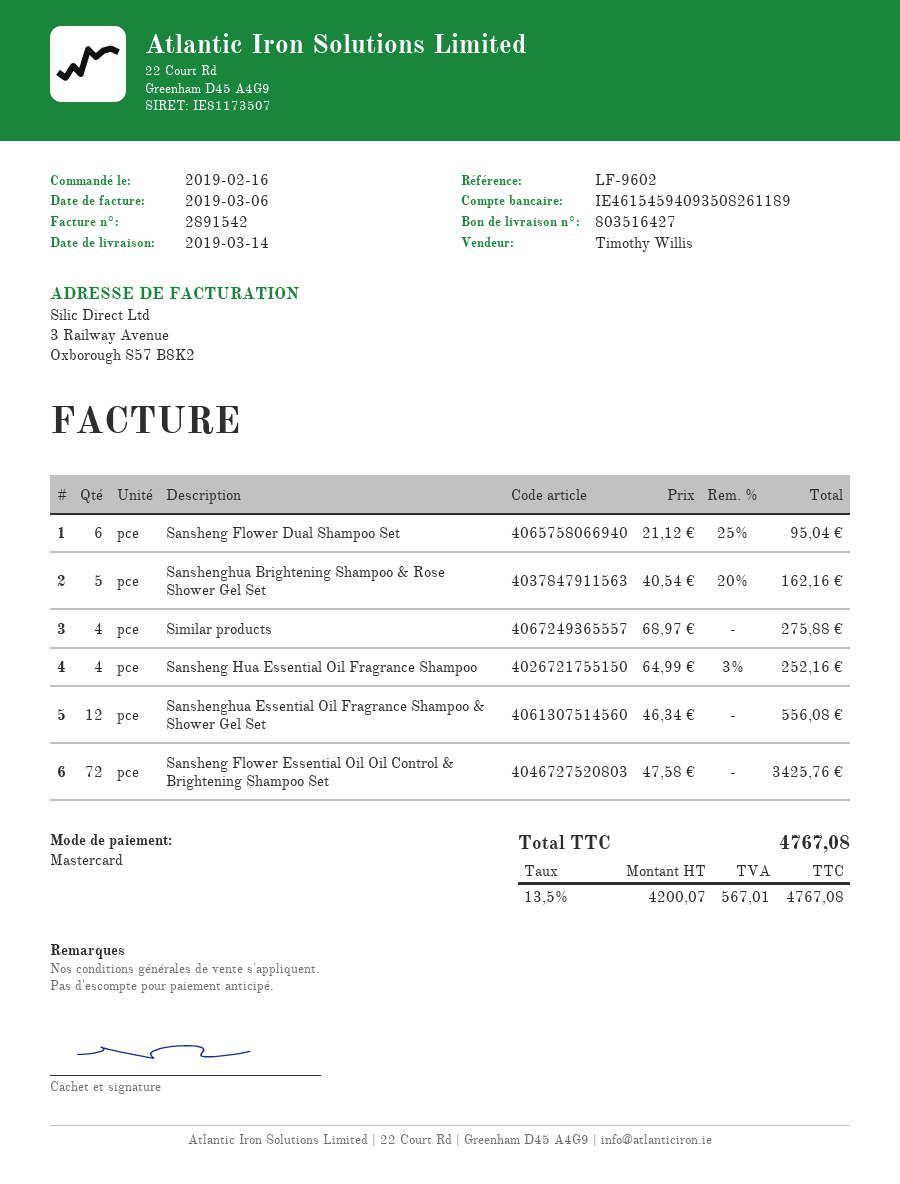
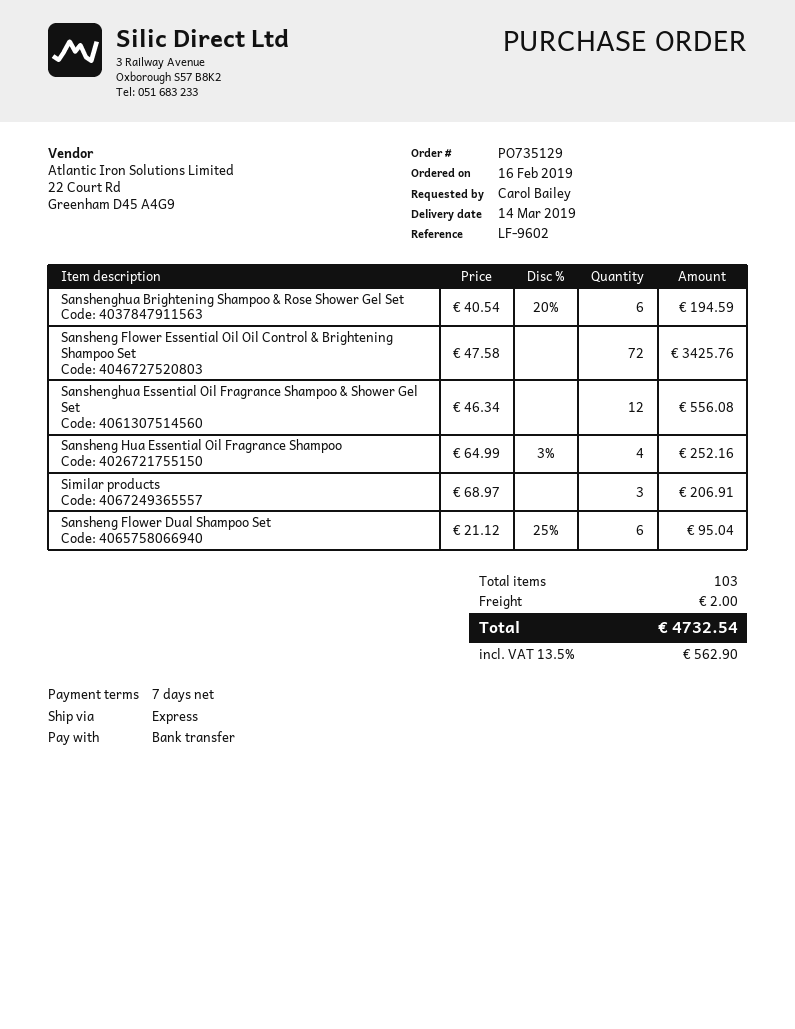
payment method: Mastercard -> bank transfer
Sanshenghua Brightening Shampoo & Rose Shower Gel Set: 5 x 40.54 - 20% = 162.16 -> 6 x 40.54 - 20% = 194.59
Similar products: 4 x 68.97 = 275.88 -> 3 x 68.97 = 206.91
shipping: none -> 2.00
tax: 13.5% = 567.01 -> 13.5% = 562.90
total: 4767.08 -> 4732.54

